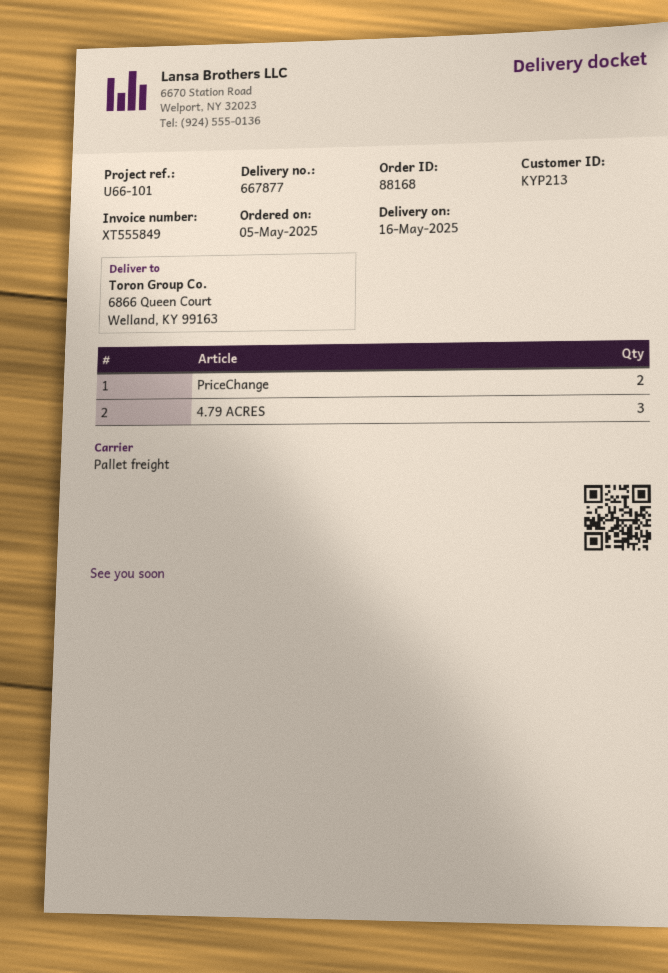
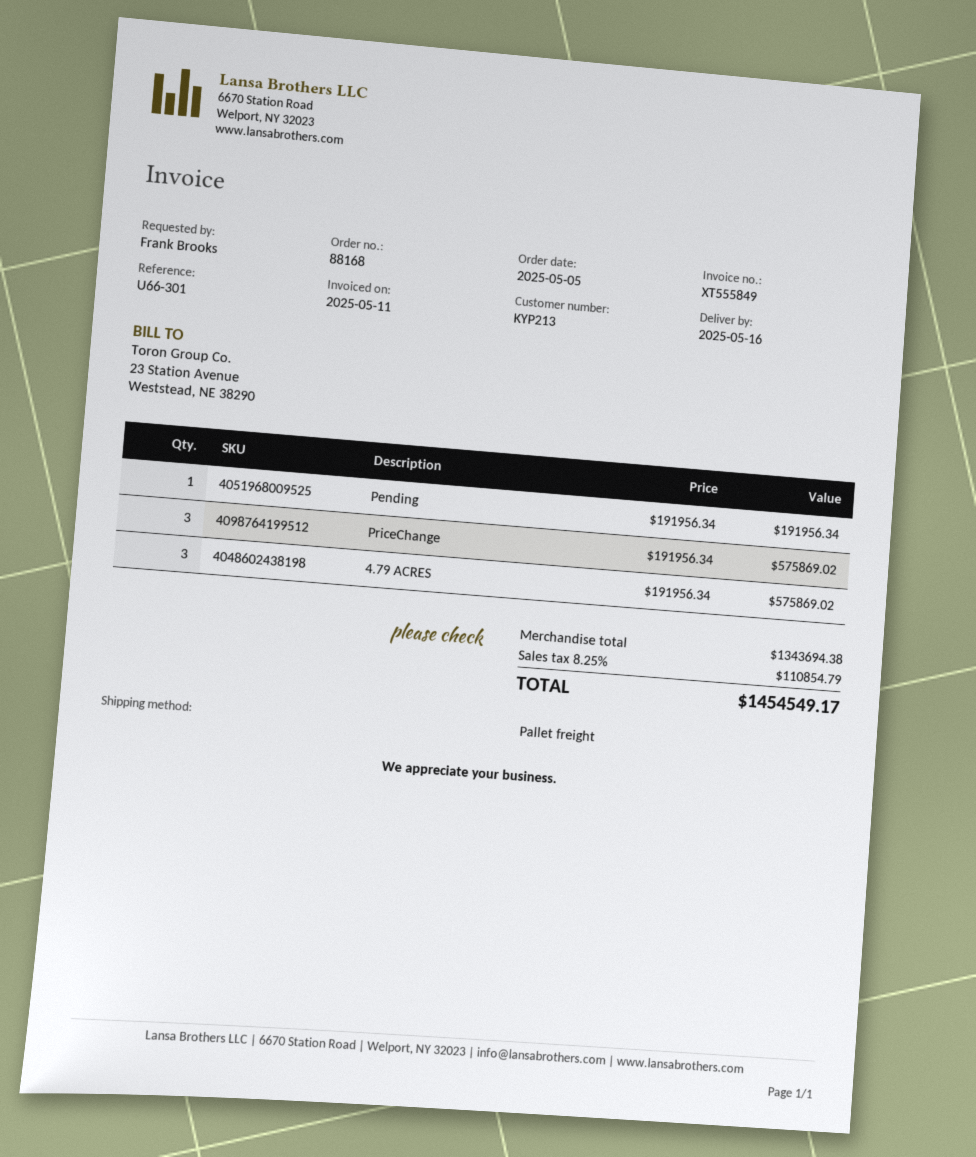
reference: U66-101 -> U66-301
PriceChange: 2 -> 3
Pending: none -> 1

